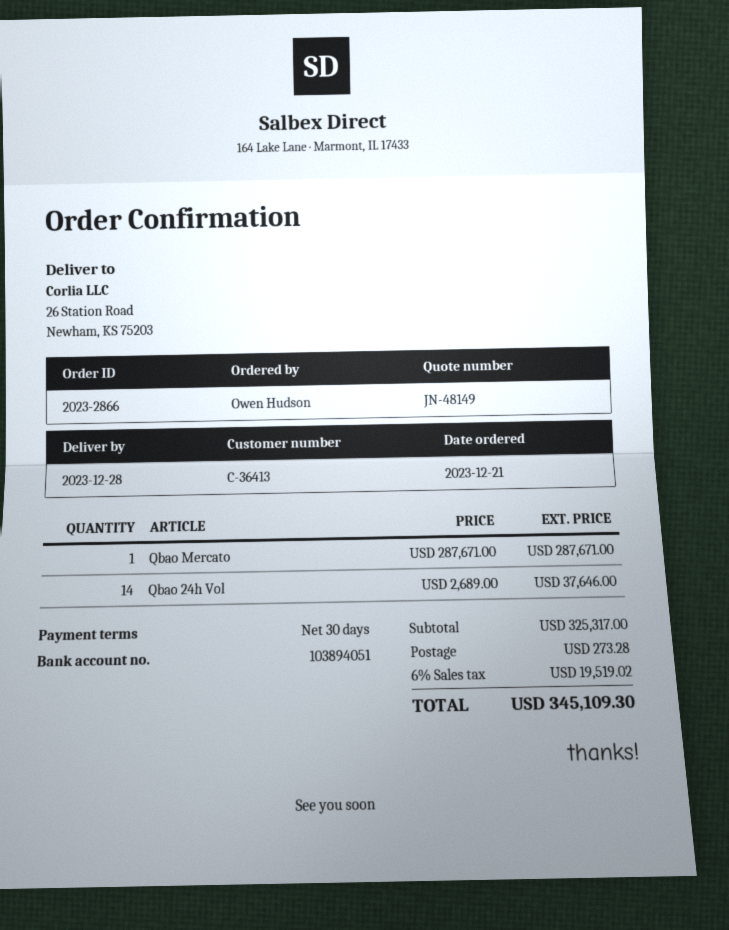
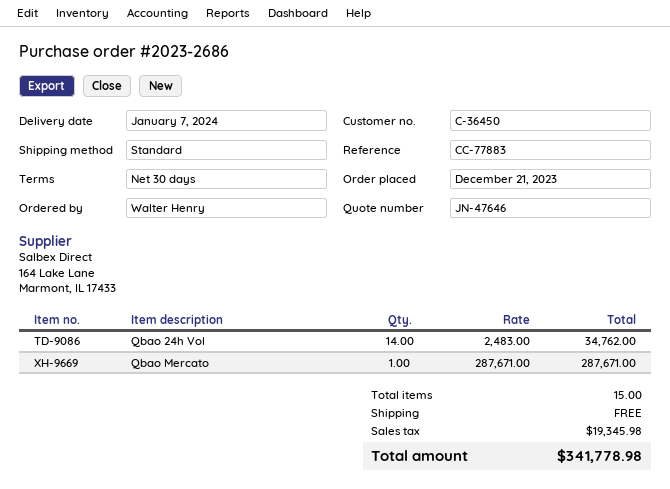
quote number: JN-48149 -> JN-47646
order number: 2023-2866 -> 2023-2686
delivery date: 2023-12-28 -> 2024-01-07
customer number: C-36413 -> C-36450
ordered by: Owen Hudson -> Walter Henry
Qbao 24h Vol: 14 x 2689.00 = 37646.00 -> 14 x 2483.00 = 34762.00
shipping: 273.28 -> 0.00
tax: 19519.02 -> 19345.98
total: 345109.30 -> 341778.98

